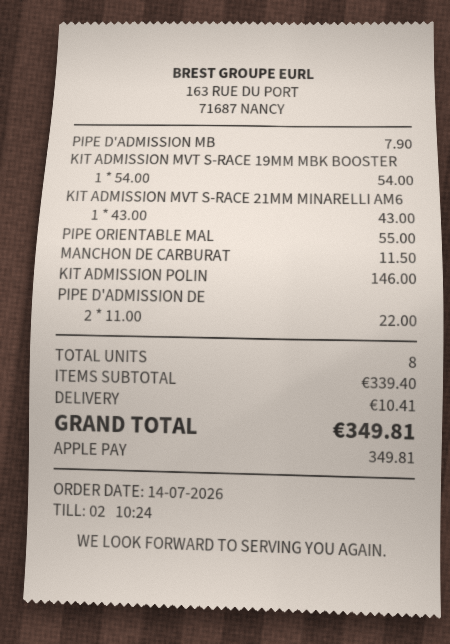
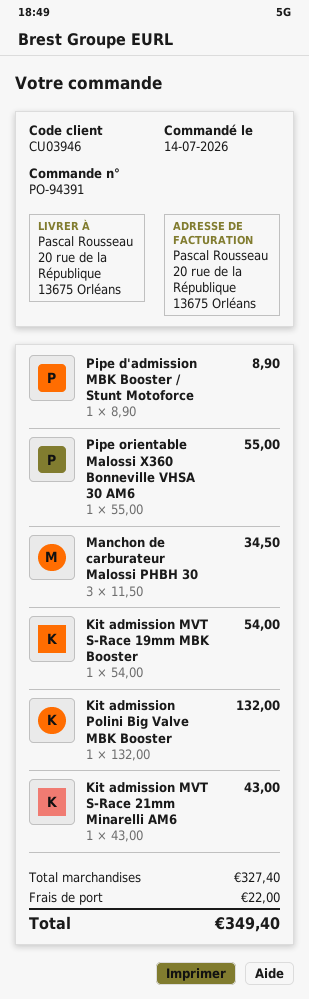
PIPE D'ADMISSION MB: 1 x 7.90 = 7.90 -> 1 x 8.90 = 8.90
MANCHON DE CARBURAT: 1 x 11.50 = 11.50 -> 3 x 11.50 = 34.50
KIT ADMISSION POLIN: 1 x 146.00 = 146.00 -> 1 x 132.00 = 132.00
PIPE D'ADMISSION DE: 2 x 11.00 = 22.00 -> none
subtotal: 339.40 -> 327.40
shipping: 10.41 -> 22.00
total: 349.81 -> 349.40

